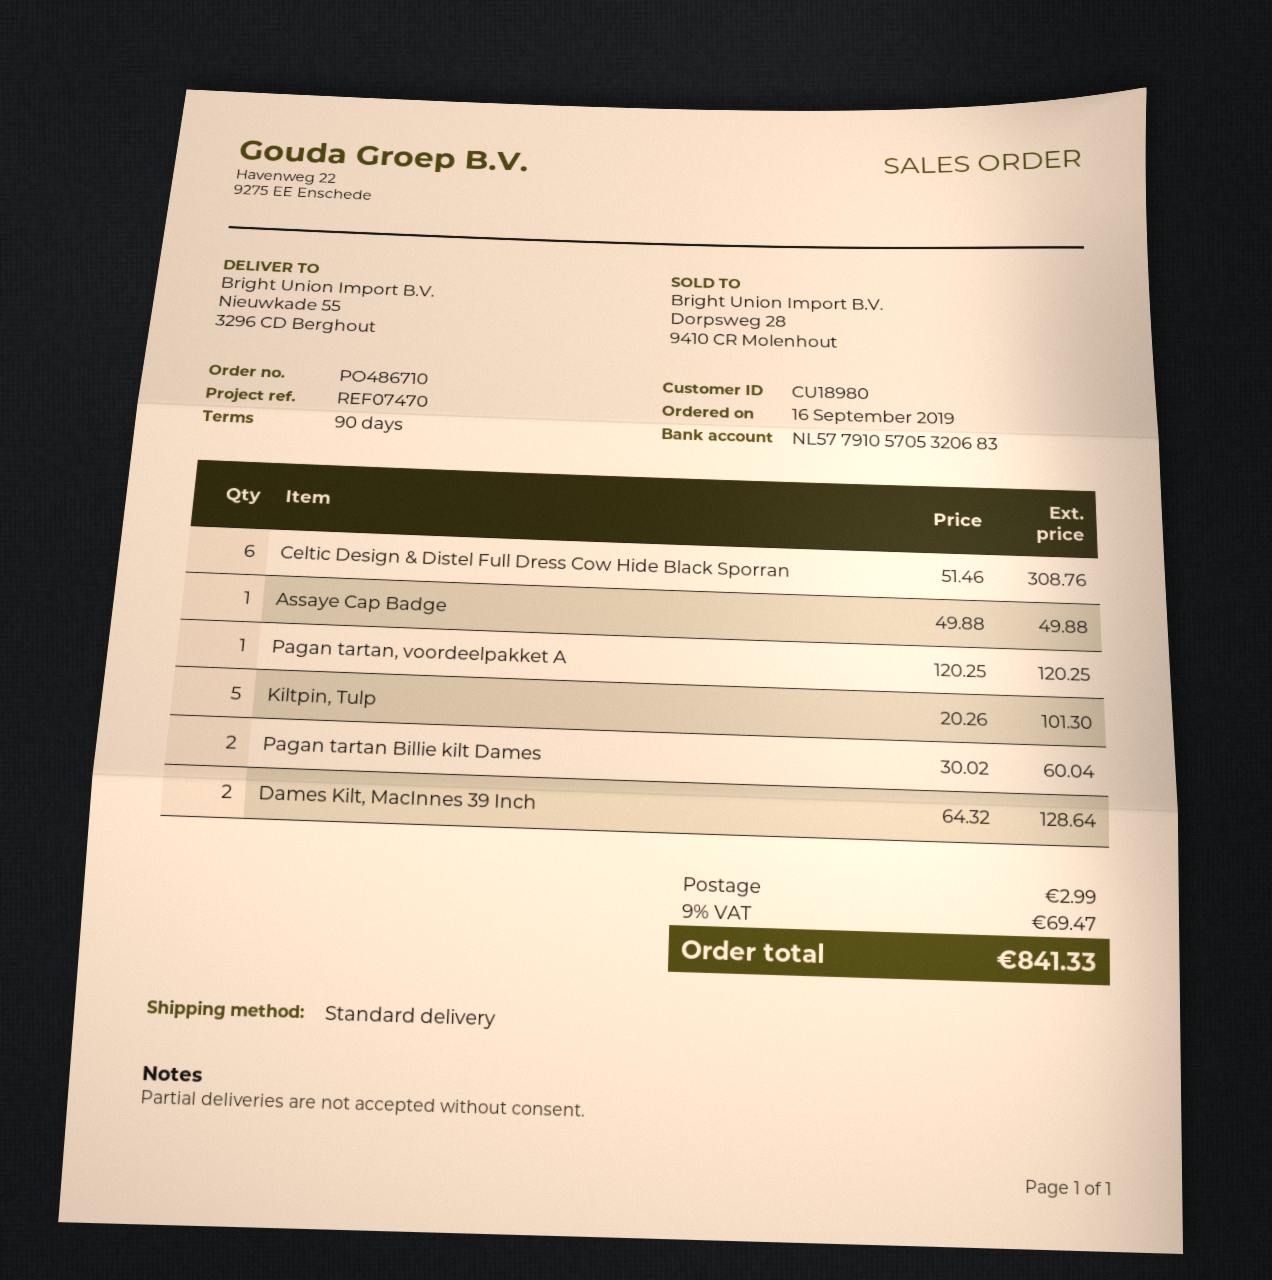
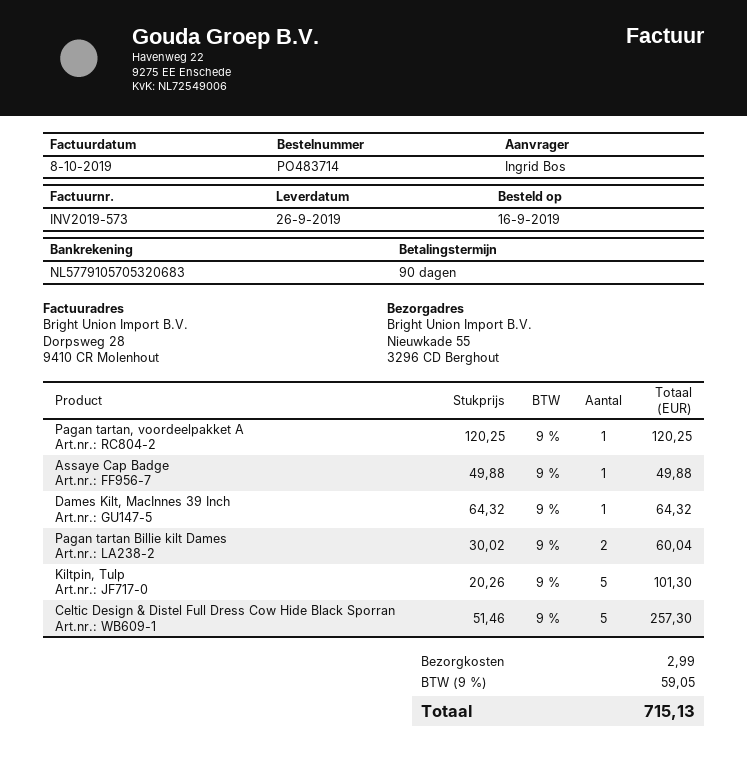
order number: PO486710 -> PO483714
Celtic Design & Distel Full Dress Cow Hide Black Sporran: 6 x 51.46 = 308.76 -> 5 x 51.46 = 257.30
Dames Kilt, MacInnes 39 Inch: 2 x 64.32 = 128.64 -> 1 x 64.32 = 64.32
tax: 9% = 69.47 -> 9% = 59.05
total: 841.33 -> 715.13

